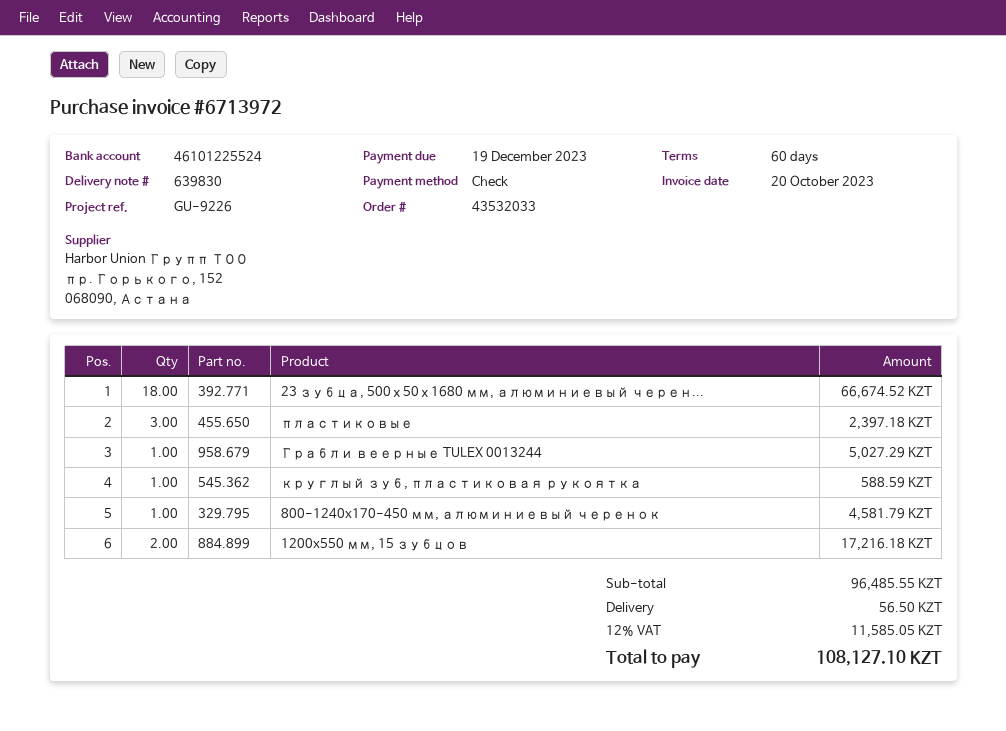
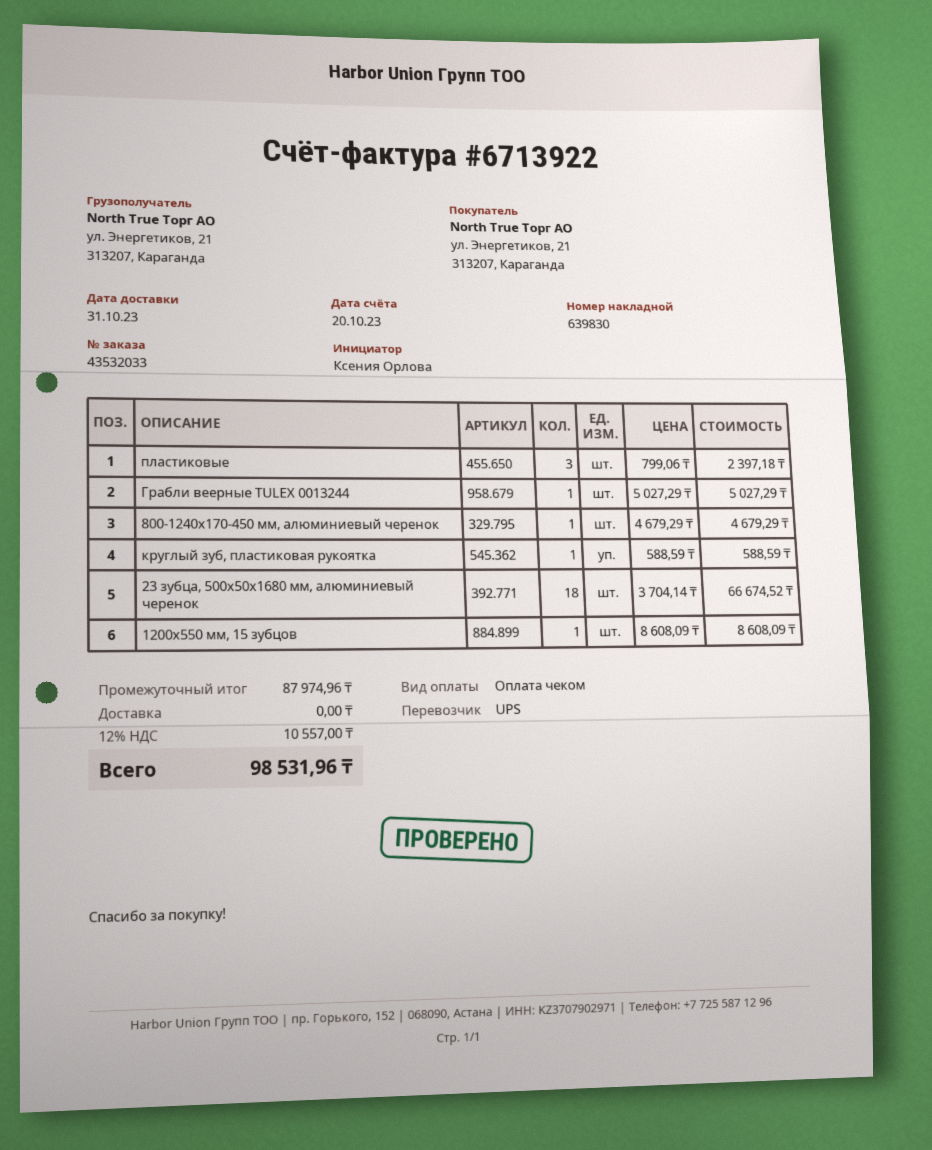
invoice number: 6713972 -> 6713922
800-1240x170-450 мм, алюминиевый черенок: 1 for 4581.79 -> 1 for 4679.29
1200x550 мм, 15 зубцов: 2 for 17216.18 -> 1 for 8608.09
subtotal: 96485.55 -> 87974.96
shipping: 56.50 -> 0.00
tax: 12% = 11585.05 -> 12% = 10557.00
total: 108127.10 -> 98531.96

